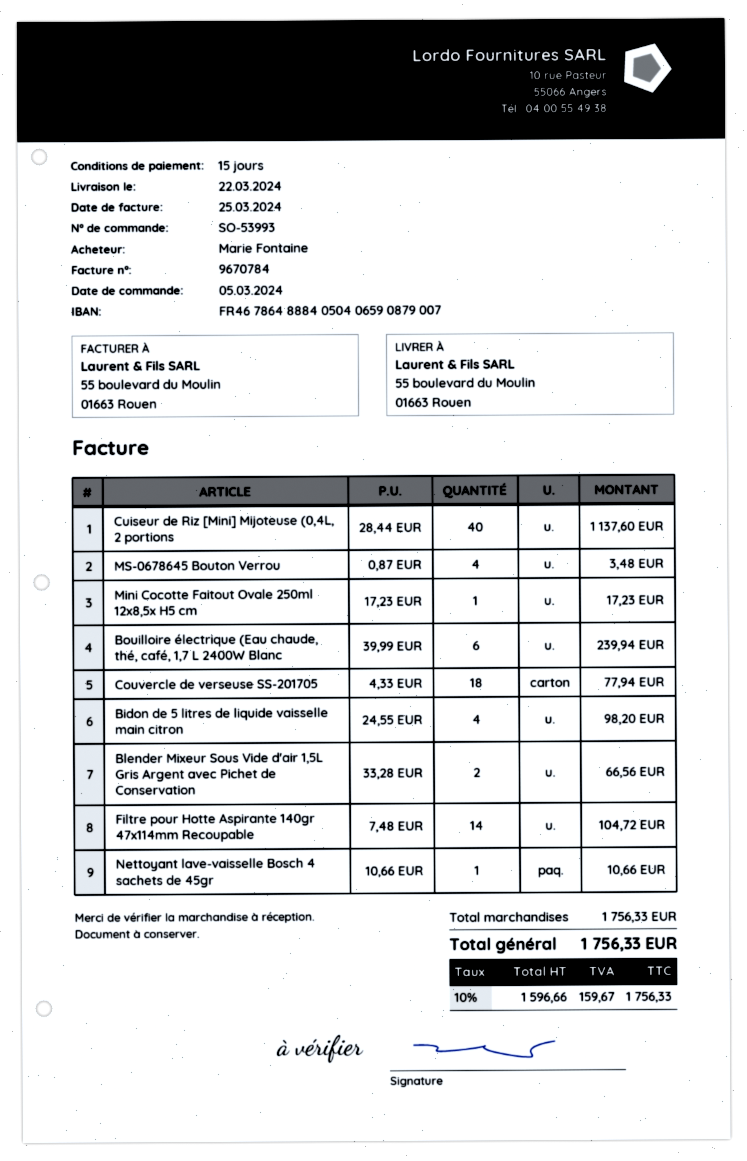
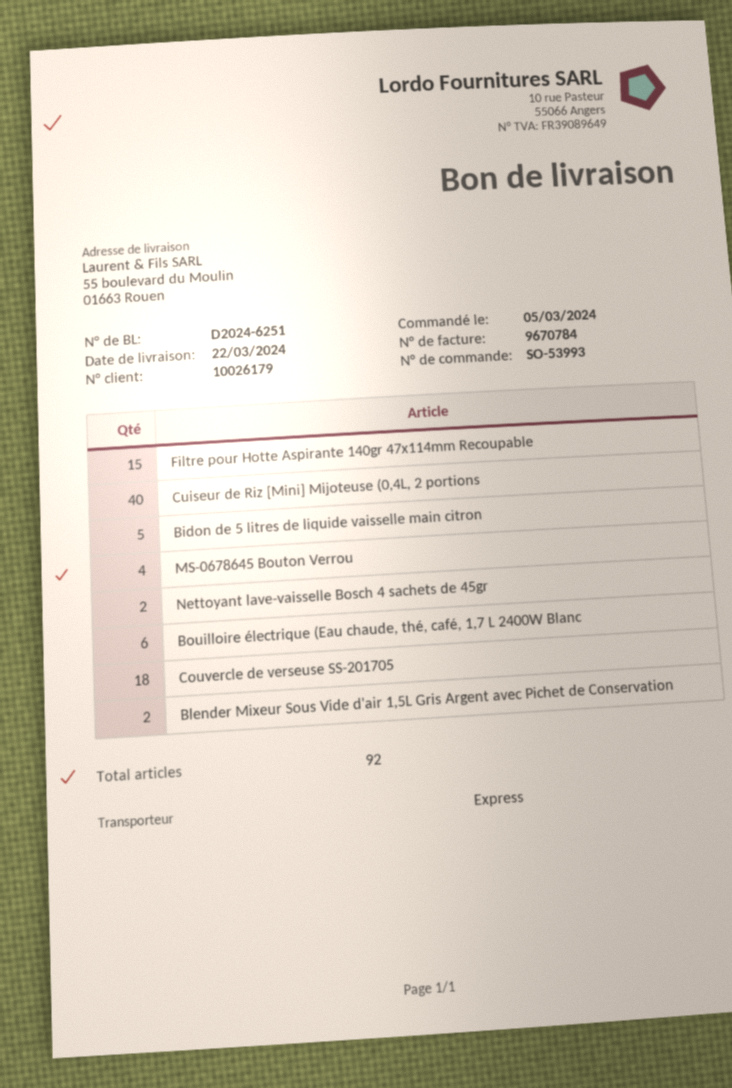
Mini Cocotte Faitout Ovale 250ml 12x8,5x H5 cm: 1 -> none
Bidon de 5 litres de liquide vaisselle main citron: 4 -> 5
Filtre pour Hotte Aspirante 140gr 47x114mm Recoupable: 14 -> 15
Nettoyant lave-vaisselle Bosch 4 sachets de 45gr: 1 -> 2

